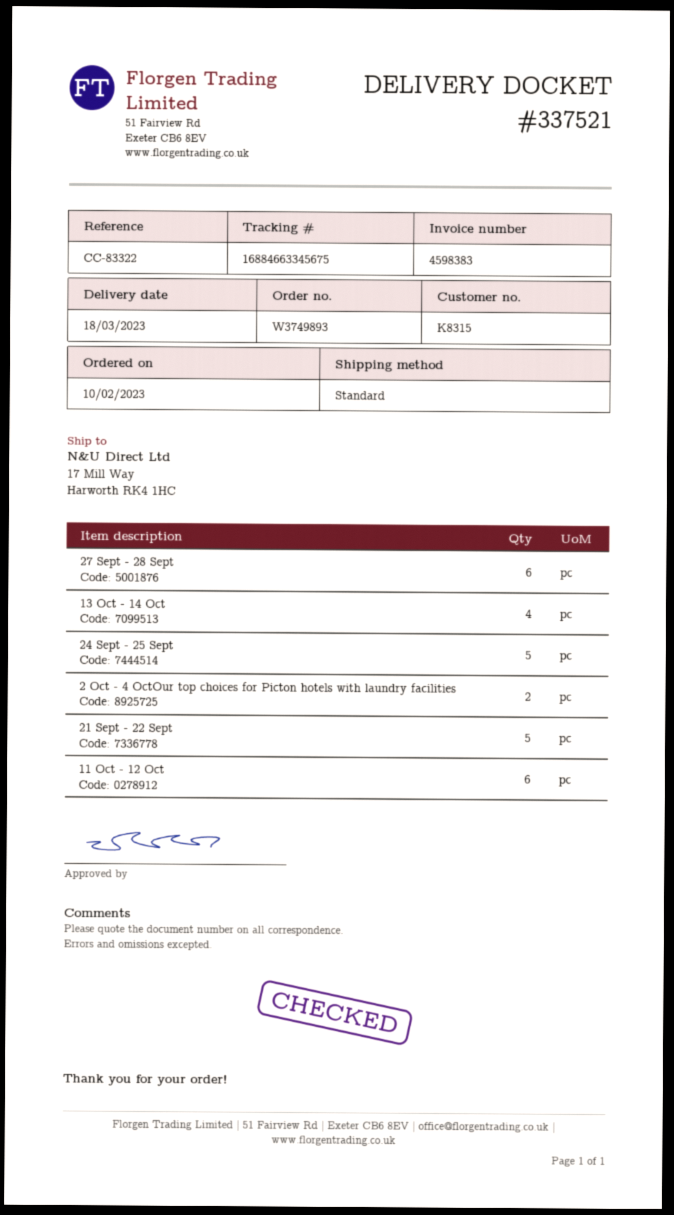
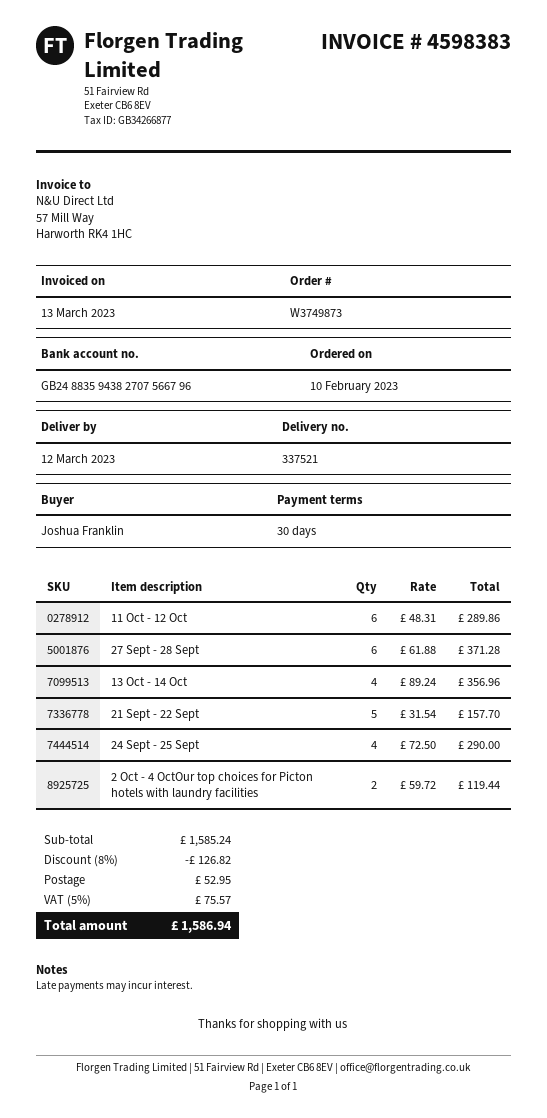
order number: W3749893 -> W3749873
delivery date: 2023-03-18 -> 2023-03-12
24 Sept - 25 Sept: 5 -> 4

